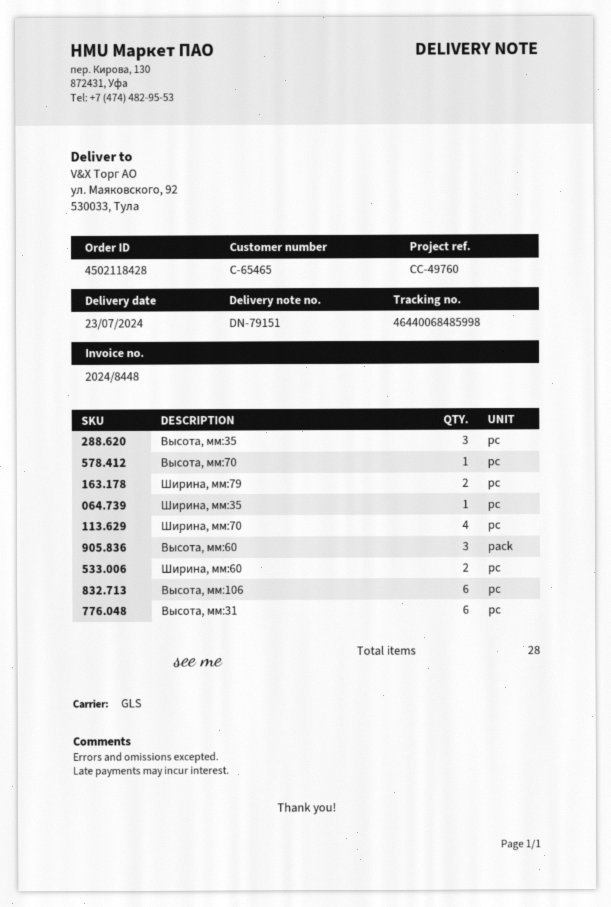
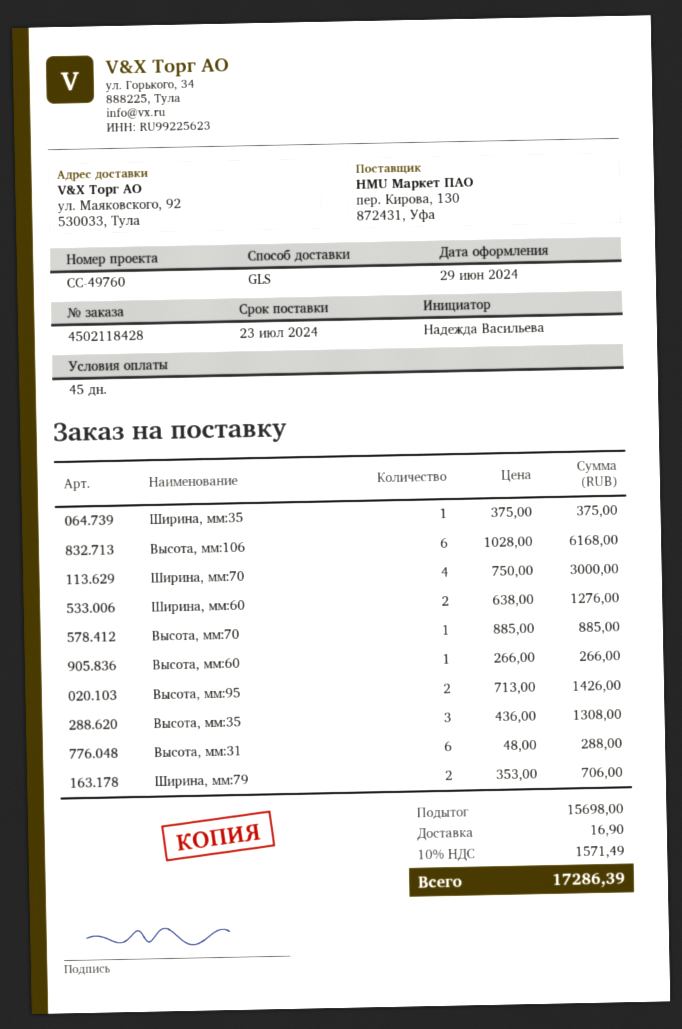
Высота, мм:60: 3 -> 1
Высота, мм:95: none -> 2

